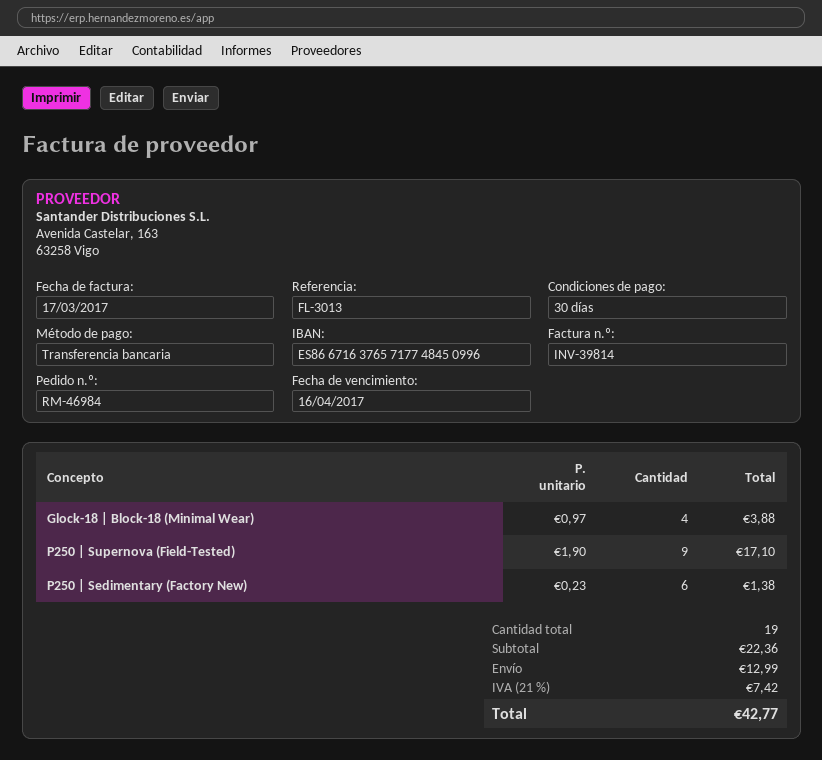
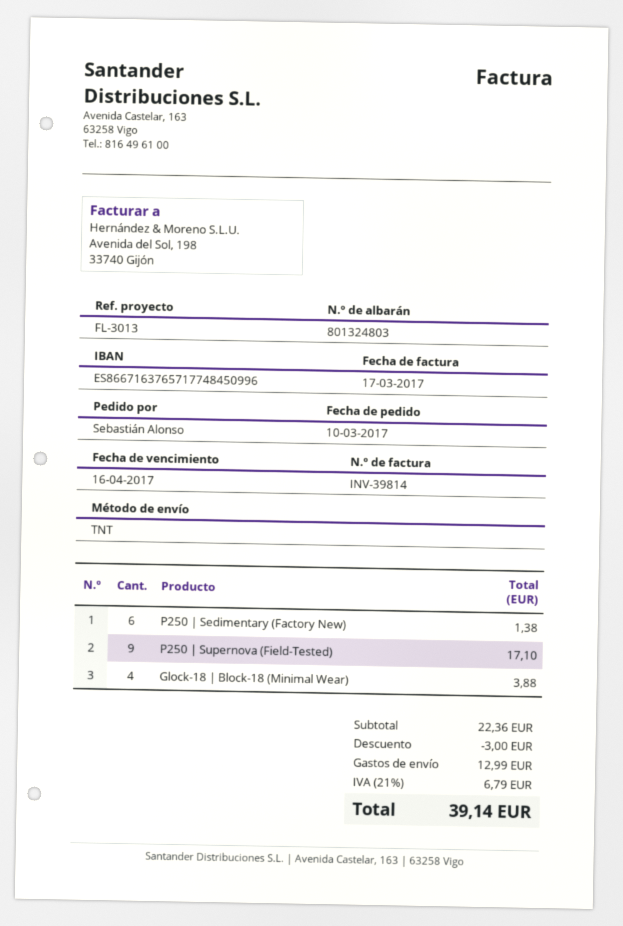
discount: none -> 3.00
tax: 21% = 7.42 -> 21% = 6.79
total: 42.77 -> 39.14

